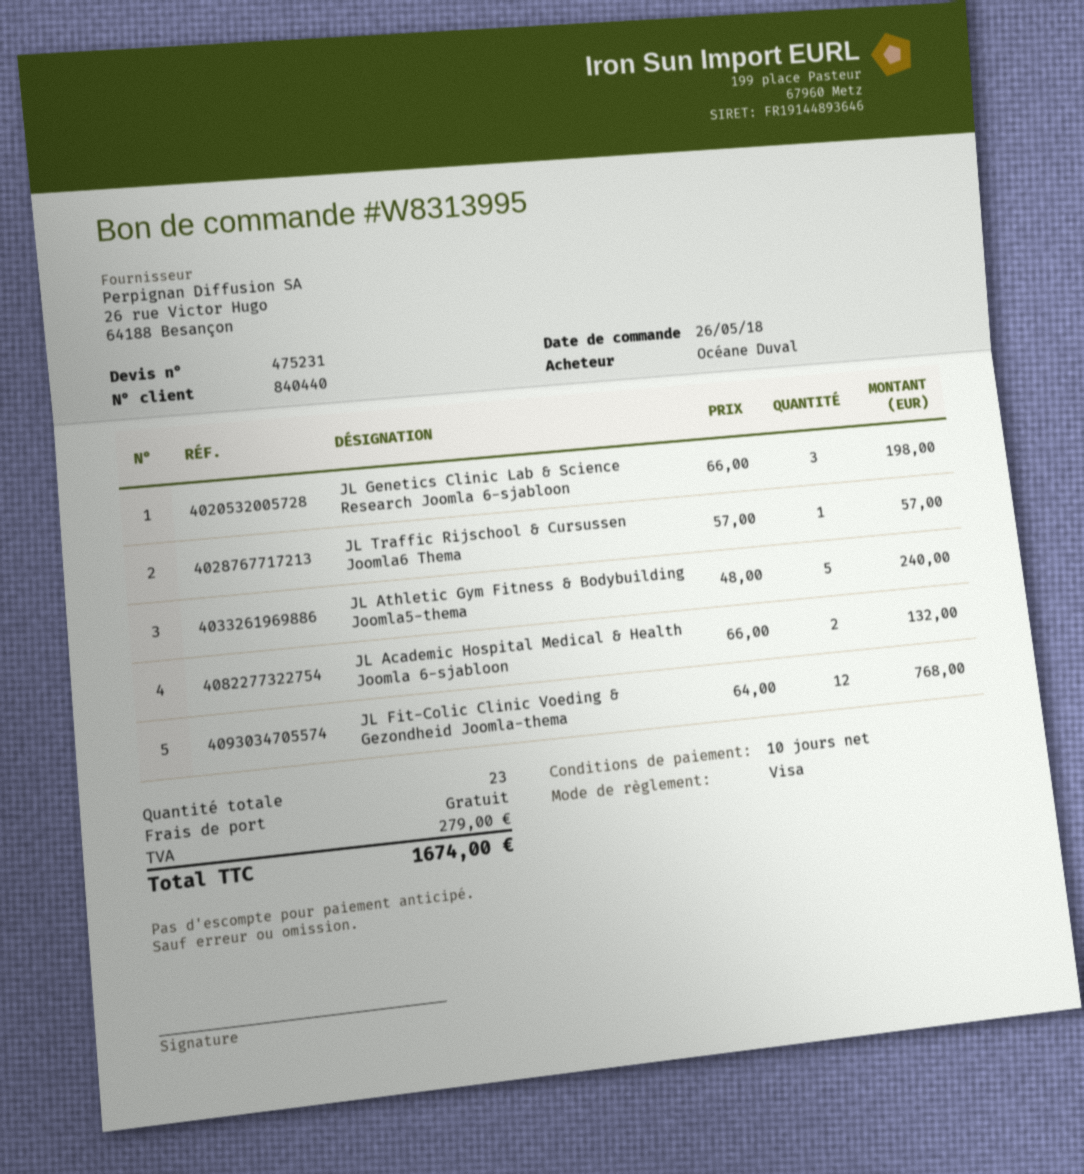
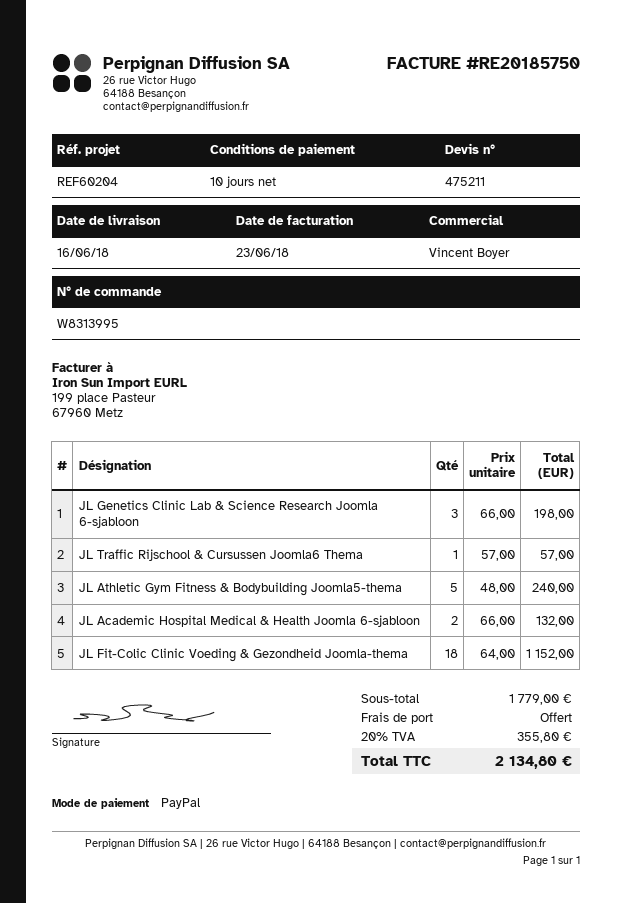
quote number: 475231 -> 475211
payment method: Visa -> PayPal
JL Fit-Colic Clinic Voeding & Gezondheid Joomla-thema: 12 x 64.00 = 768.00 -> 18 x 64.00 = 1152.00
tax: 279.00 -> 355.80
total: 1674.00 -> 2134.80

